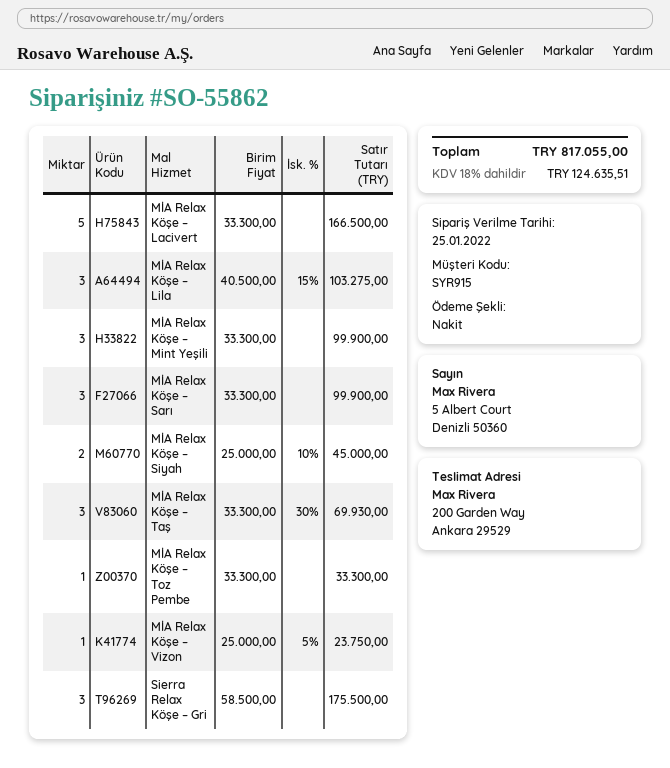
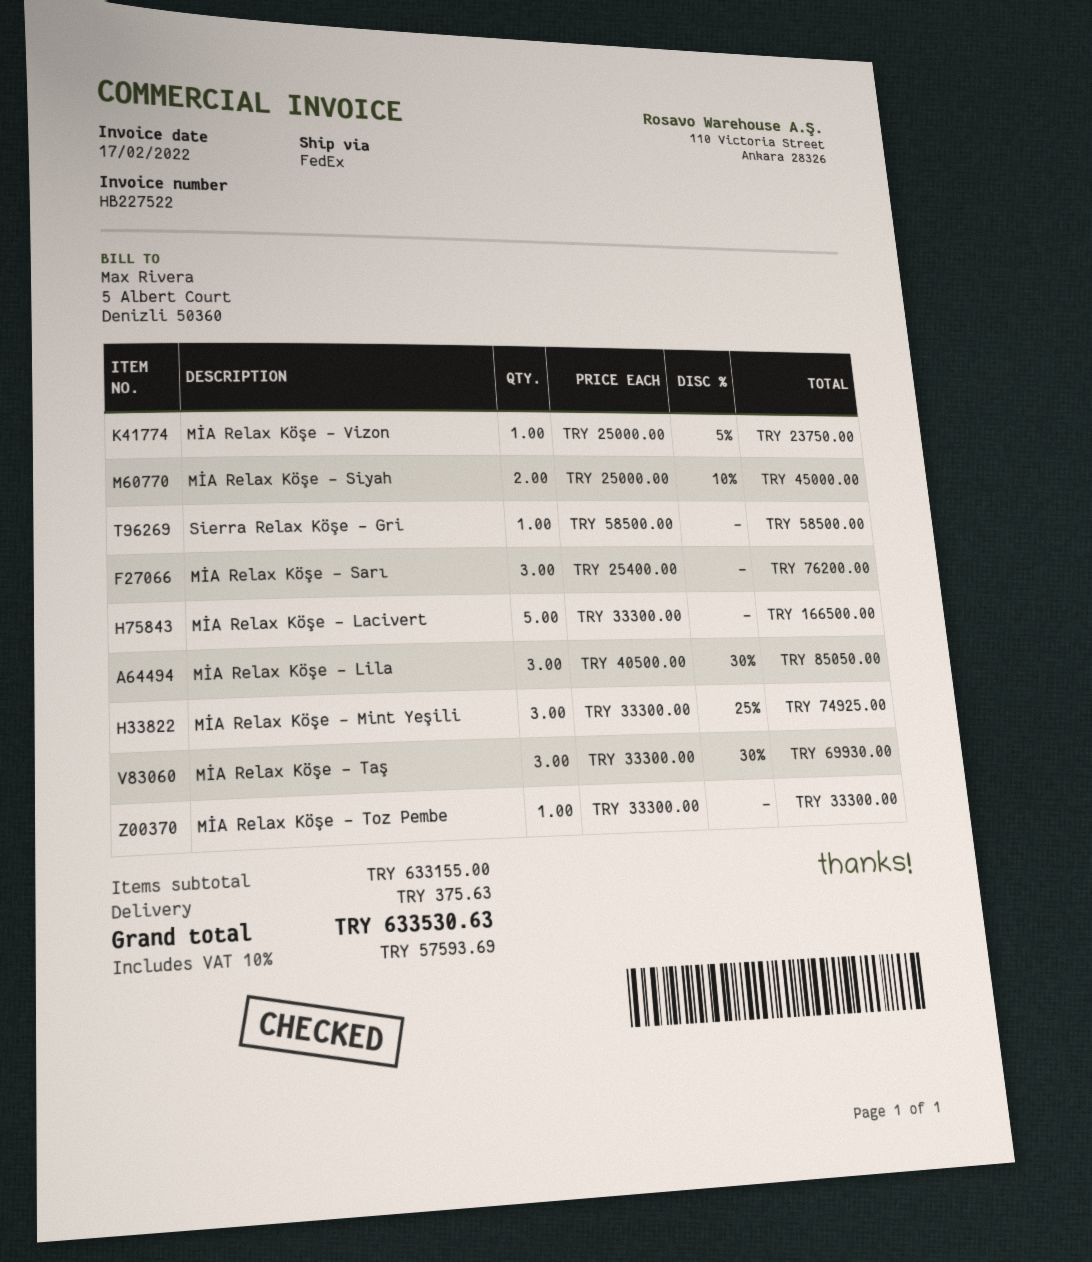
MİA Relax Köşe – Lila: 3 x 40500.00 - 15% = 103275.00 -> 3 x 40500.00 - 30% = 85050.00
MİA Relax Köşe – Mint Yeşili: 3 x 33300.00 = 99900.00 -> 3 x 33300.00 - 25% = 74925.00
MİA Relax Köşe – Sarı: 3 x 33300.00 = 99900.00 -> 3 x 25400.00 = 76200.00
Sierra Relax Köşe – Gri: 3 x 58500.00 = 175500.00 -> 1 x 58500.00 = 58500.00
shipping: none -> 375.63
tax: 18% = 124635.51 -> 10% = 57593.69
total: 817055.00 -> 633530.63

